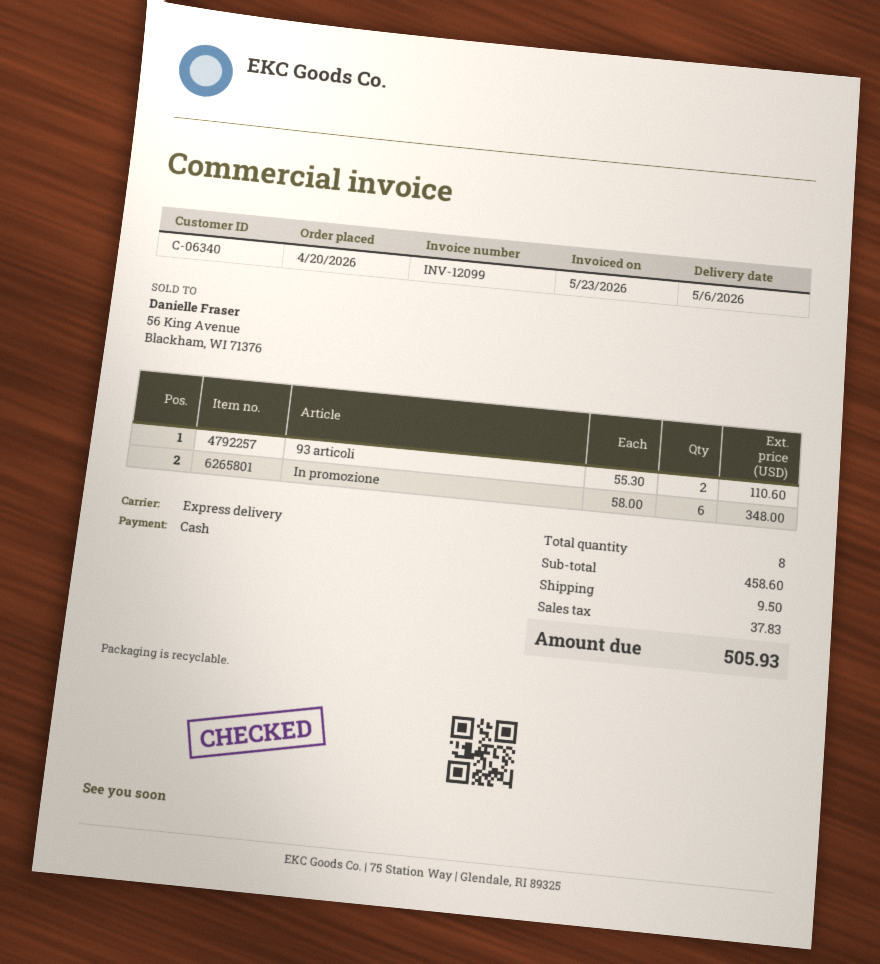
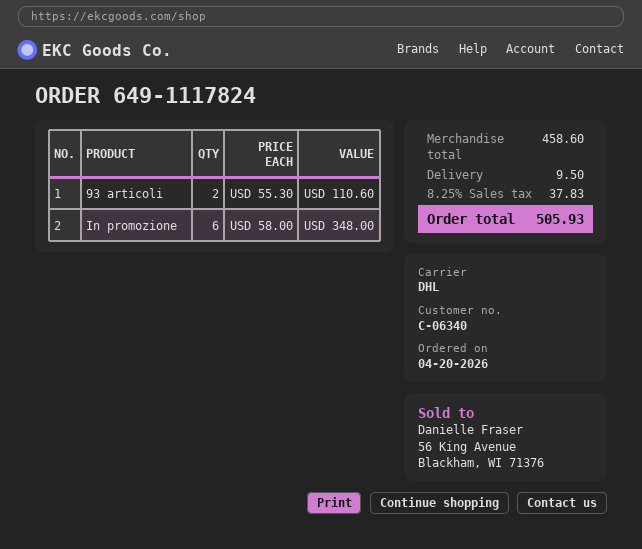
shipping method: express -> DHL

